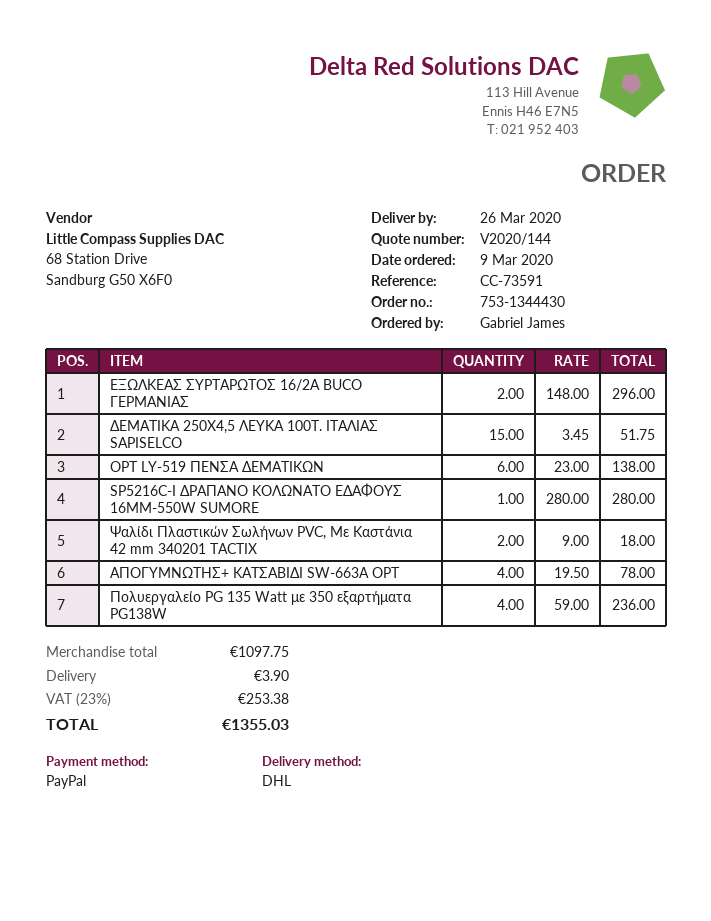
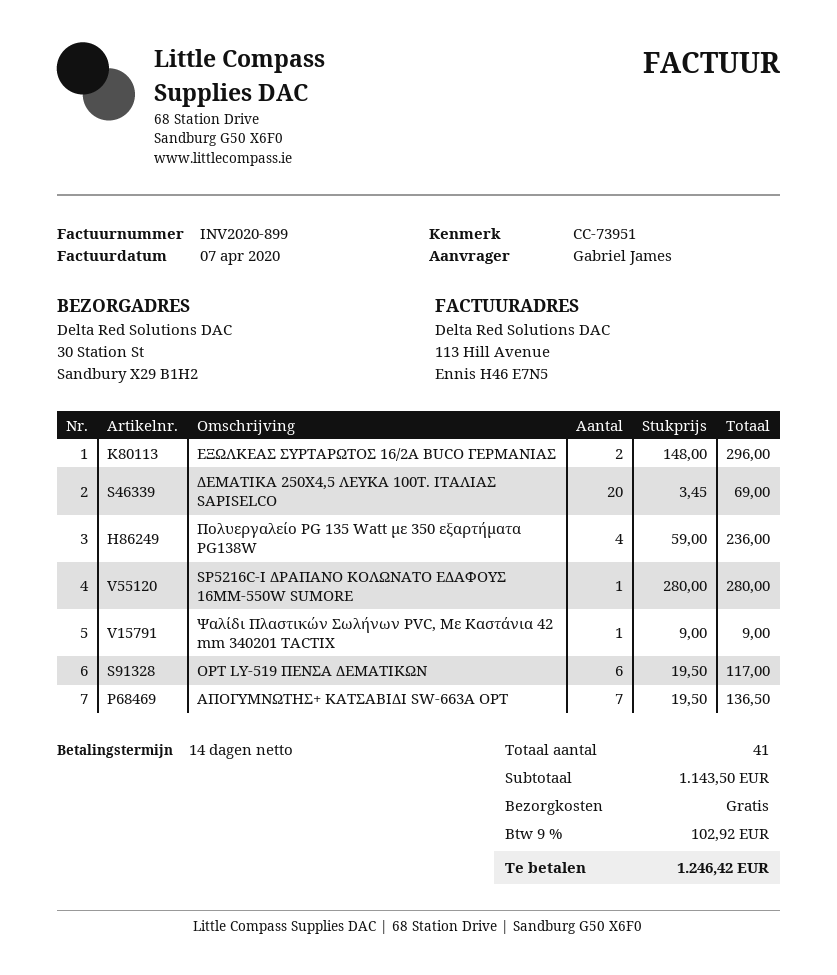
reference: CC-73591 -> CC-73951
ΔΕΜΑΤΙΚΑ 250Χ4,5 ΛΕΥΚΑ 100Τ. ΙΤΑΛΙΑΣ SAPISELCO: 15 x 3.45 = 51.75 -> 20 x 3.45 = 69.00
OPT LY-519 ΠΕΝΣΑ ΔΕΜΑΤΙΚΩΝ: 6 x 23.00 = 138.00 -> 6 x 19.50 = 117.00
Ψαλίδι Πλαστικών Σωλήνων PVC, Με Καστάνια 42 mm 340201 TACTIX: 2 x 9.00 = 18.00 -> 1 x 9.00 = 9.00
ΑΠΟΓΥΜΝΩΤΗΣ+ ΚΑΤΣΑΒΙΔΙ SW-663A OPT: 4 x 19.50 = 78.00 -> 7 x 19.50 = 136.50
subtotal: 1097.75 -> 1143.50
shipping: 3.90 -> 0.00
tax: 23% = 253.38 -> 9% = 102.92
total: 1355.03 -> 1246.42

